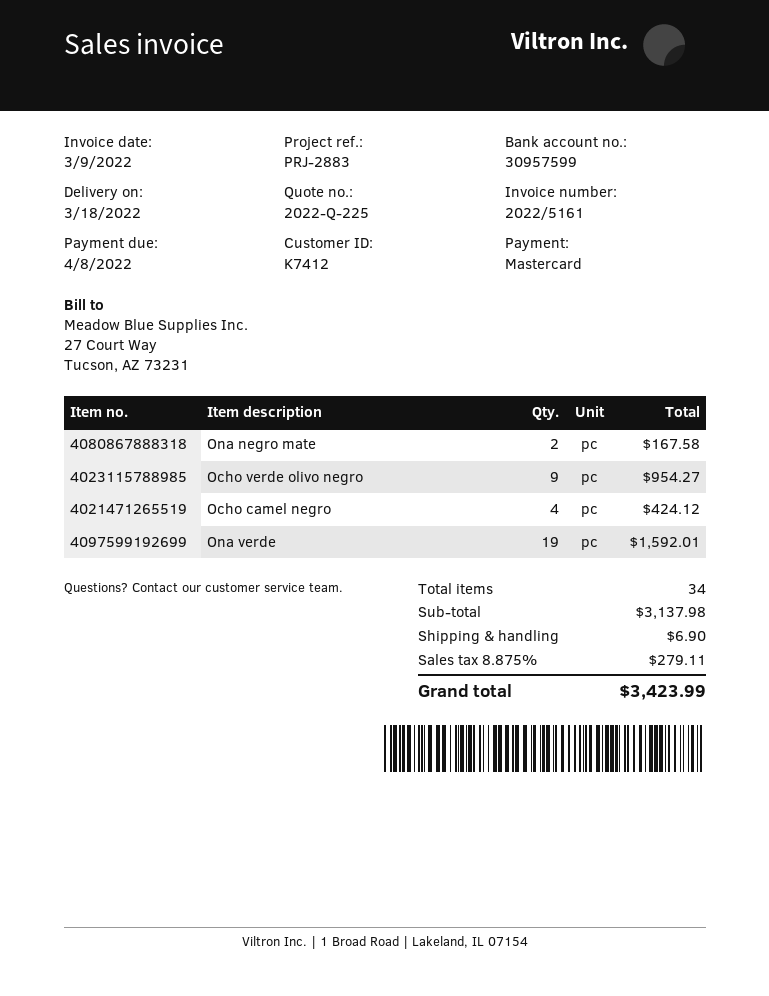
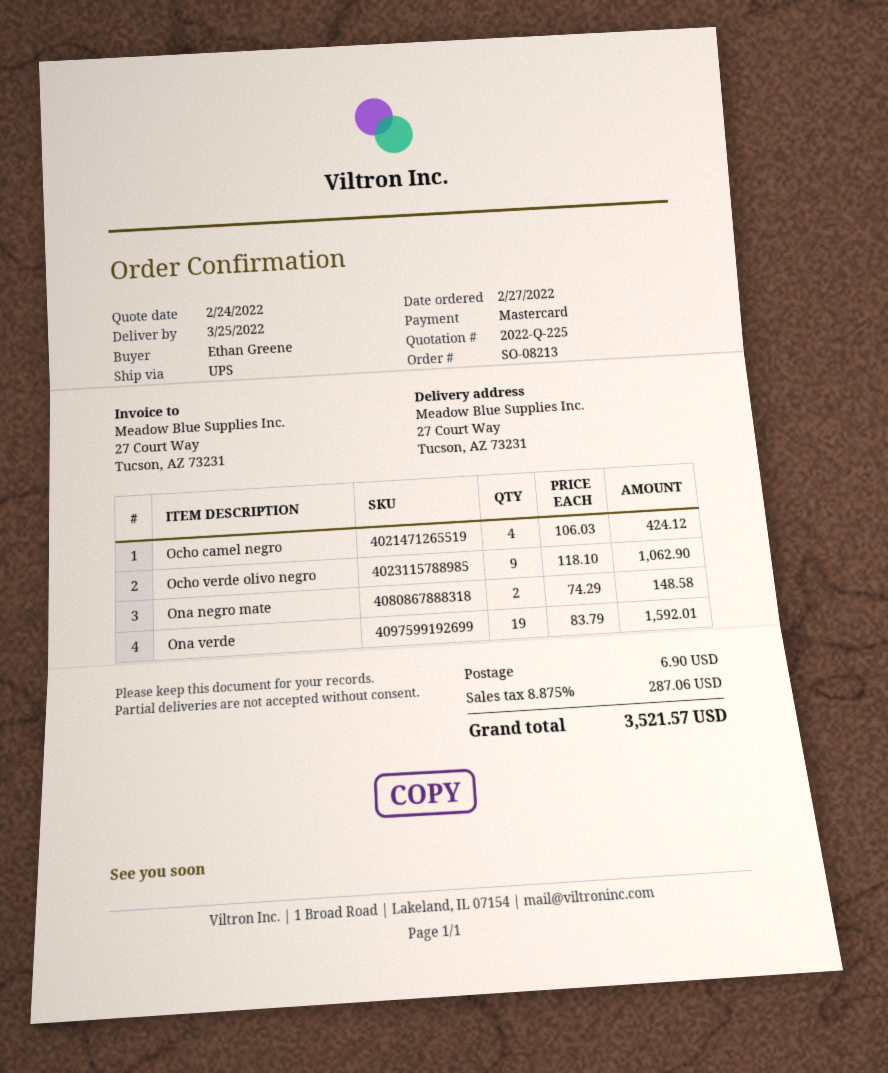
delivery date: 2022-03-18 -> 2022-03-25
Ona negro mate: 2 for 167.58 -> 2 for 148.58
Ocho verde olivo negro: 9 for 954.27 -> 9 for 1062.90
tax: 8.875% = 279.11 -> 8.875% = 287.06
total: 3423.99 -> 3521.57

